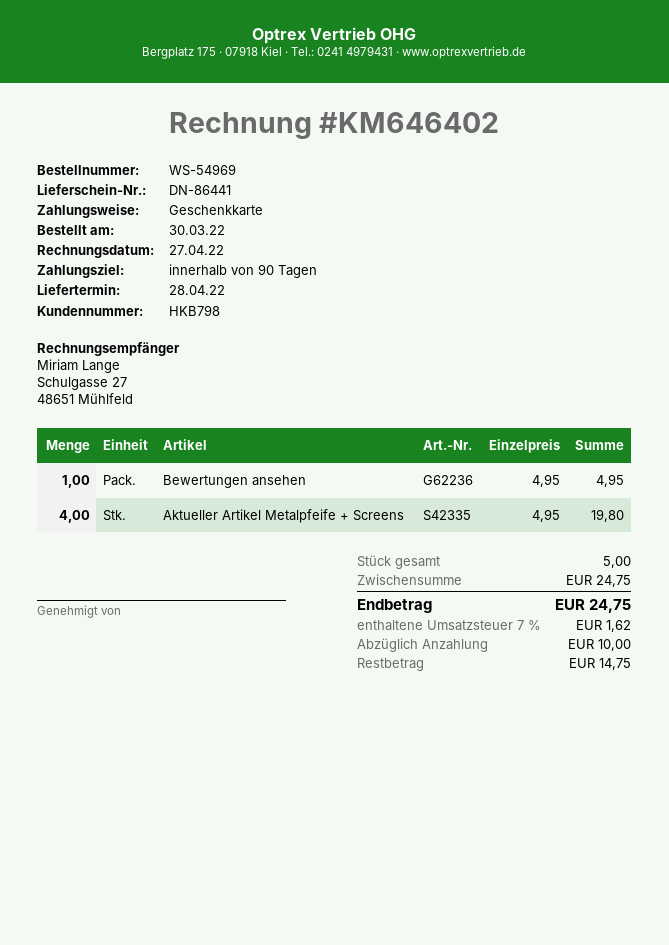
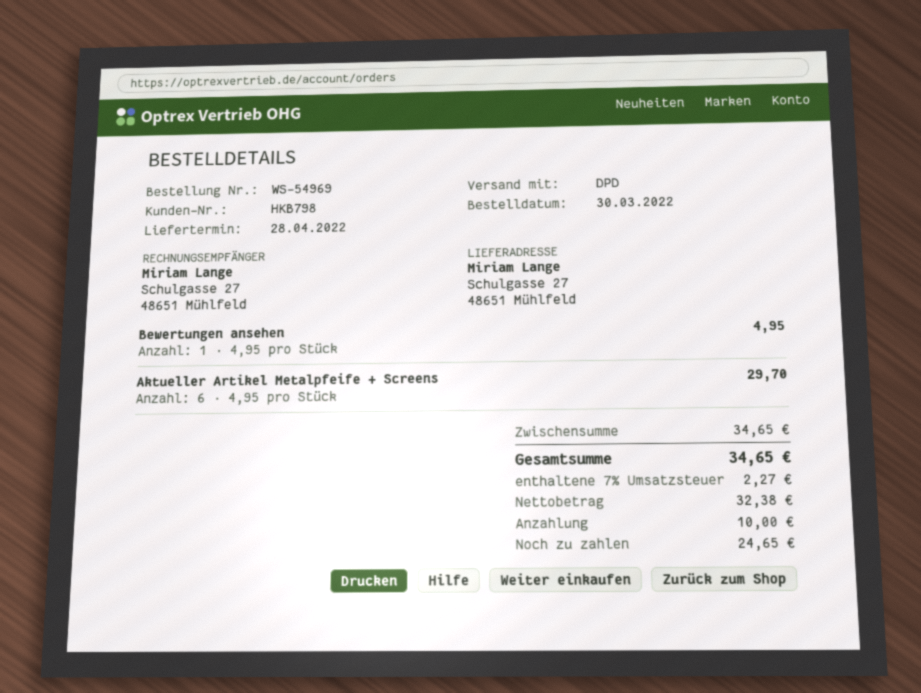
Aktueller Artikel Metalpfeife + Screens: 4 x 4.95 = 19.80 -> 6 x 4.95 = 29.70
subtotal: 24.75 -> 34.65
tax: 7% = 1.62 -> 7% = 2.27
total: 24.75 -> 34.65
balance: 14.75 -> 24.65

